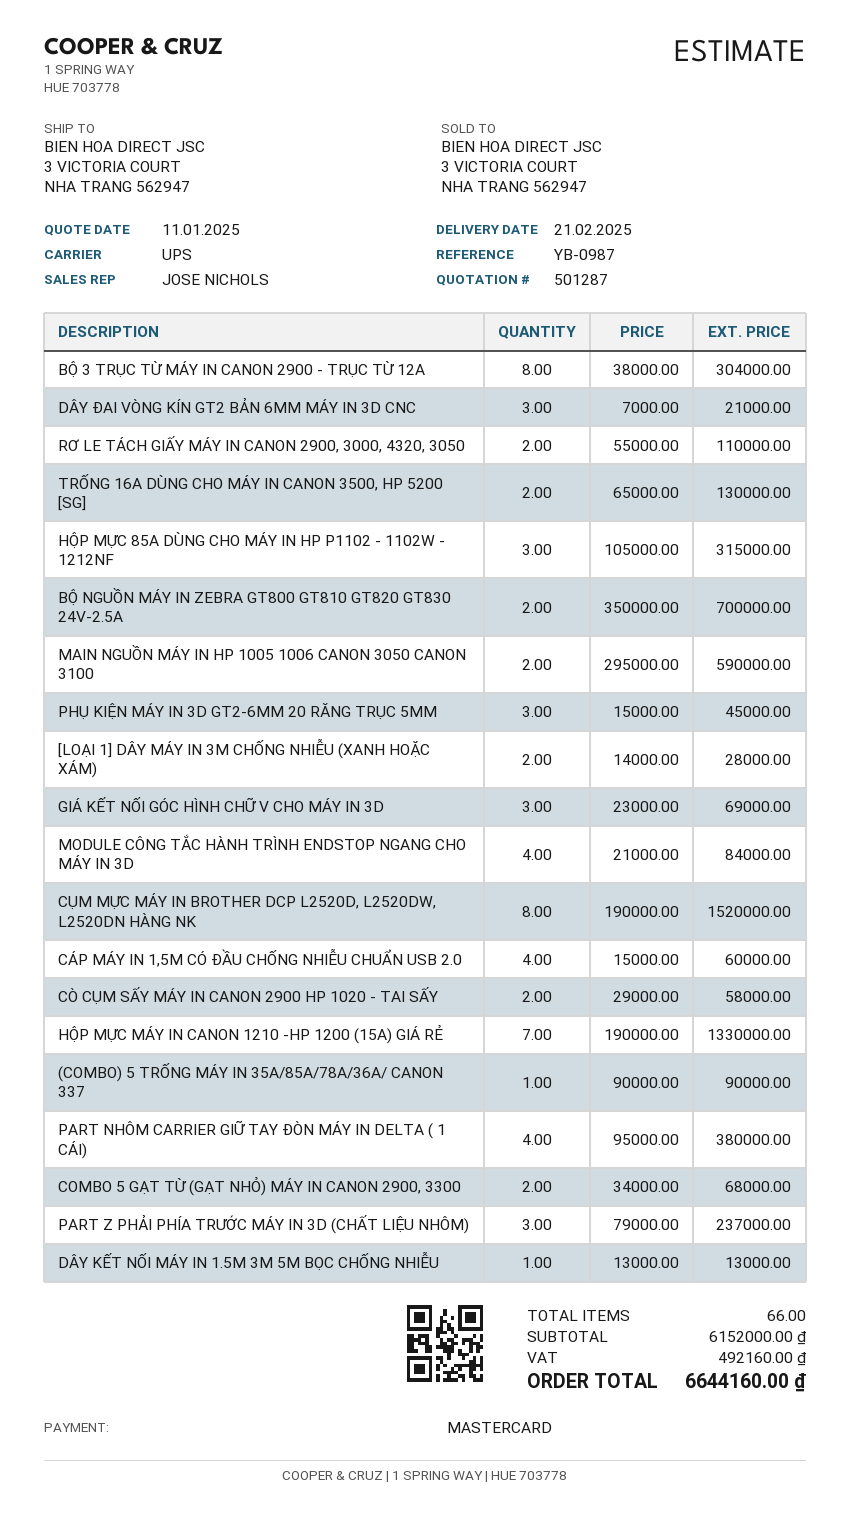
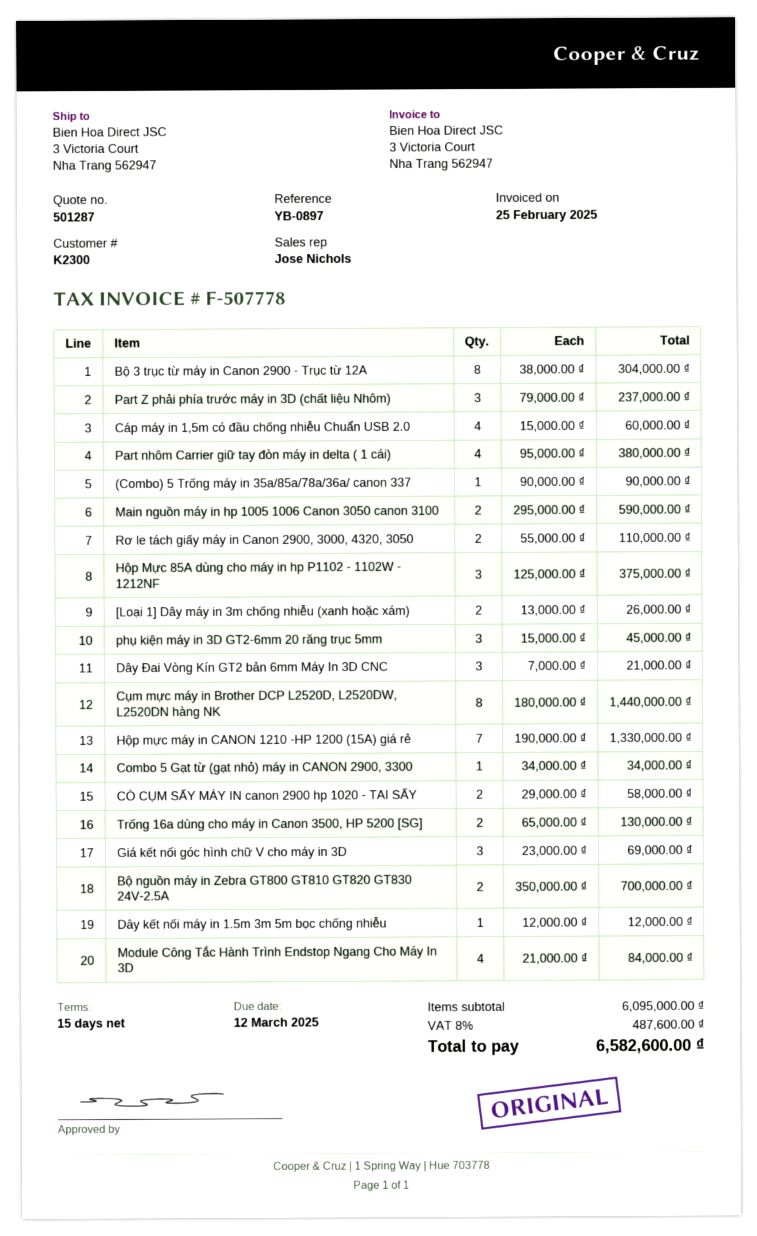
reference: YB-0987 -> YB-0897
HỘP MỰC 85A DÙNG CHO MÁY IN HP P1102 - 1102W - 1212NF: 3 x 105000.00 = 315000.00 -> 3 x 125000.00 = 375000.00
[LOẠI 1] DÂY MÁY IN 3M CHỐNG NHIỄU (XANH HOẶC XÁM): 2 x 14000.00 = 28000.00 -> 2 x 13000.00 = 26000.00
CỤM MỰC MÁY IN BROTHER DCP L2520D, L2520DW, L2520DN HÀNG NK: 8 x 190000.00 = 1520000.00 -> 8 x 180000.00 = 1440000.00
COMBO 5 GẠT TỪ (GẠT NHỎ) MÁY IN CANON 2900, 3300: 2 x 34000.00 = 68000.00 -> 1 x 34000.00 = 34000.00
DÂY KẾT NỐI MÁY IN 1.5M 3M 5M BỌC CHỐNG NHIỄU: 1 x 13000.00 = 13000.00 -> 1 x 12000.00 = 12000.00
subtotal: 6152000.00 -> 6095000.00
tax: 492160.00 -> 487600.00
total: 6644160.00 -> 6582600.00

